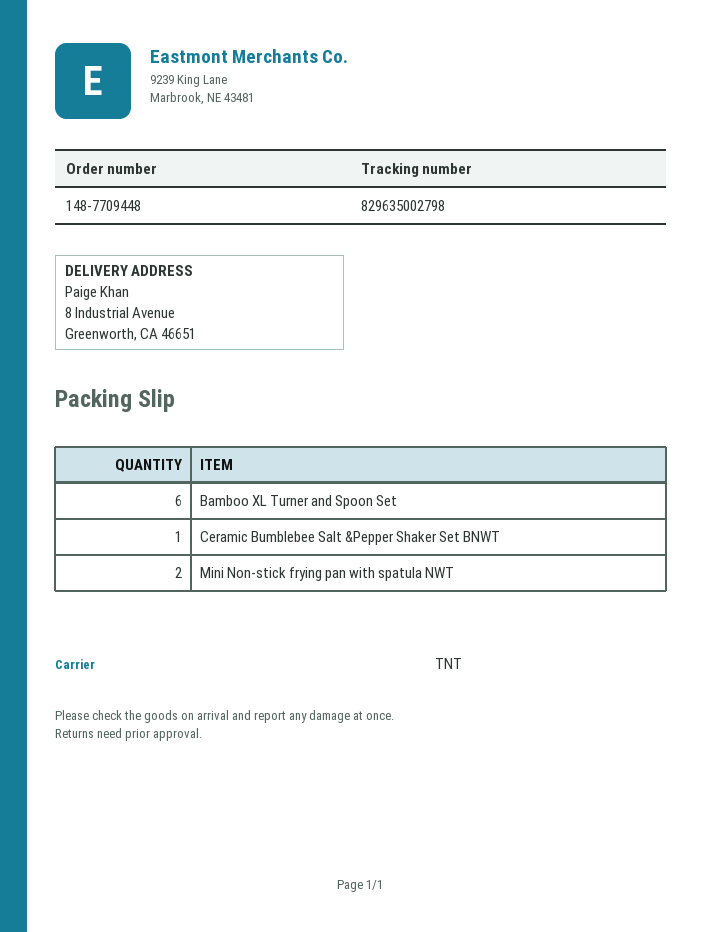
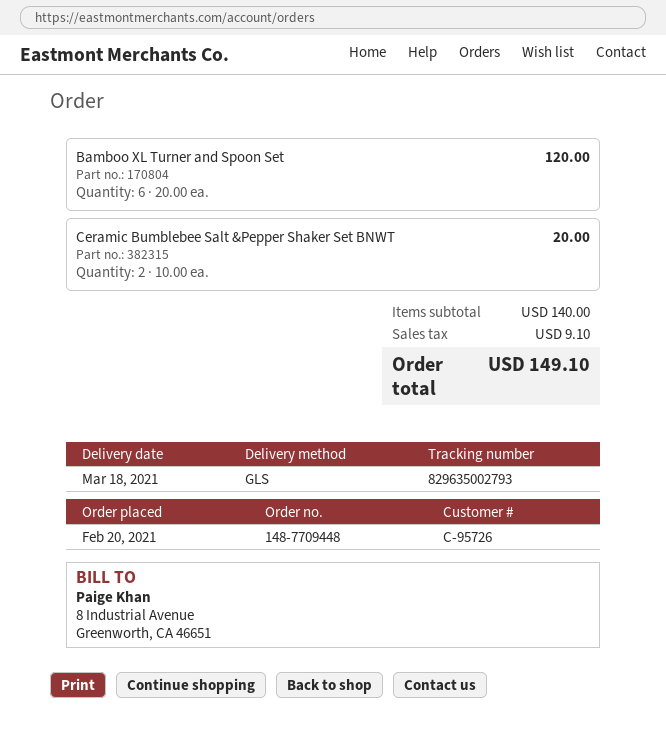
shipping method: TNT -> GLS
tracking number: 829635002798 -> 829635002793
Ceramic Bumblebee Salt &Pepper Shaker Set BNWT: 1 -> 2
Mini Non-stick frying pan with spatula NWT: 2 -> none

